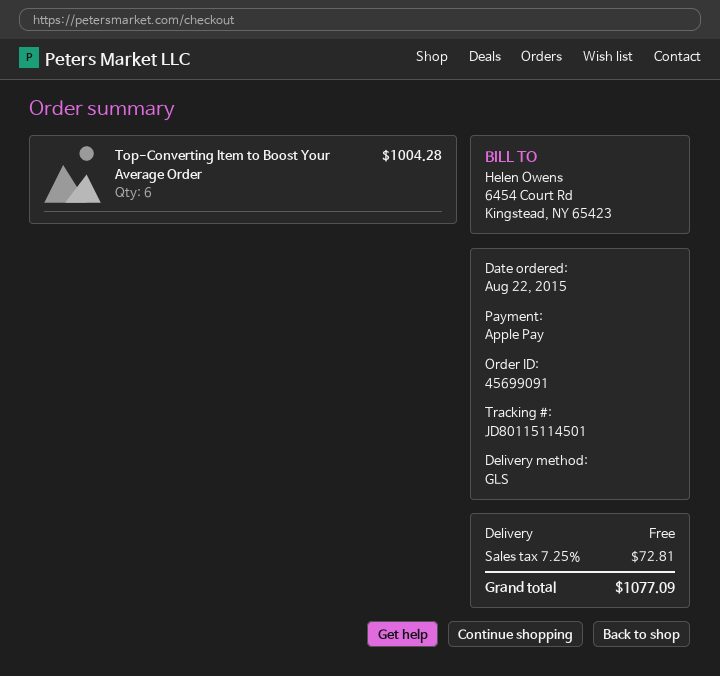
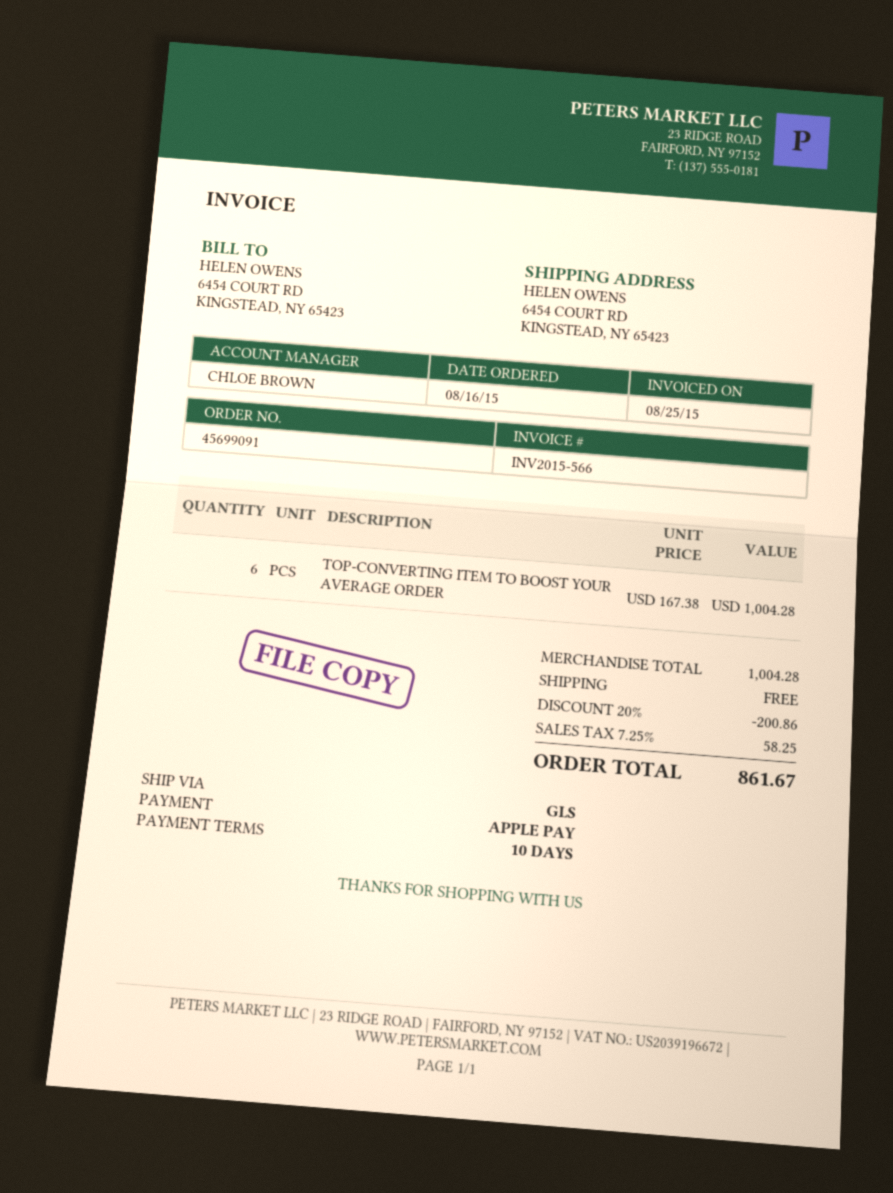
order date: 2015-08-22 -> 2015-08-16
discount: none -> 20% = 200.86
tax: 7.25% = 72.81 -> 7.25% = 58.25
total: 1077.09 -> 861.67

